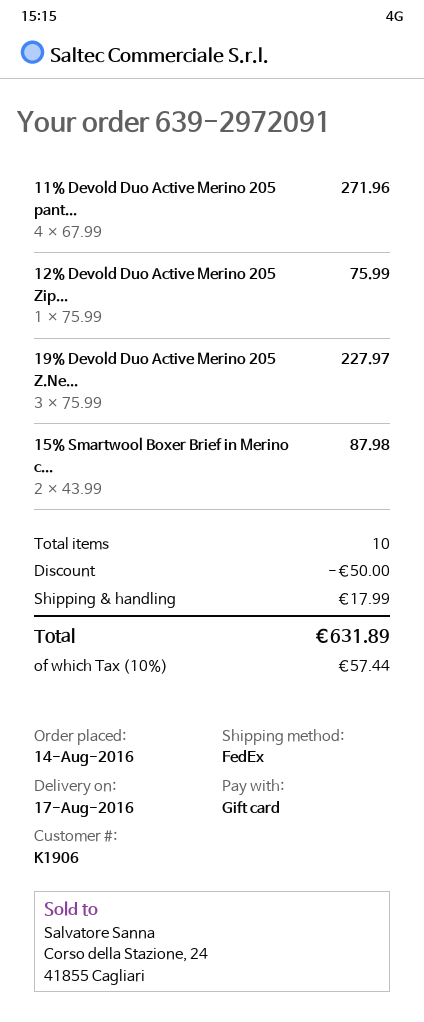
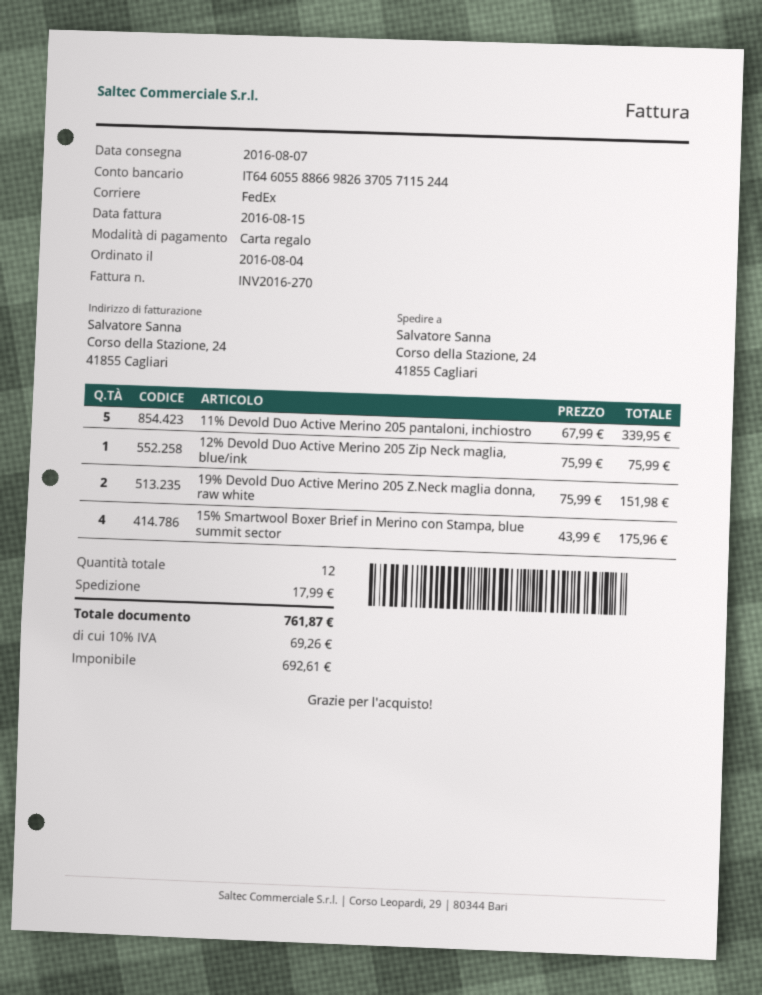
order date: 2016-08-14 -> 2016-08-04
delivery date: 2016-08-17 -> 2016-08-07
11% Devold Duo Active Merino 205 pant...: 4 x 67.99 = 271.96 -> 5 x 67.99 = 339.95
19% Devold Duo Active Merino 205 Z.Ne...: 3 x 75.99 = 227.97 -> 2 x 75.99 = 151.98
15% Smartwool Boxer Brief in Merino c...: 2 x 43.99 = 87.98 -> 4 x 43.99 = 175.96
total quantity: 10 -> 12
discount: 50.00 -> none
tax: 10% = 57.44 -> 10% = 69.26
total: 631.89 -> 761.87

